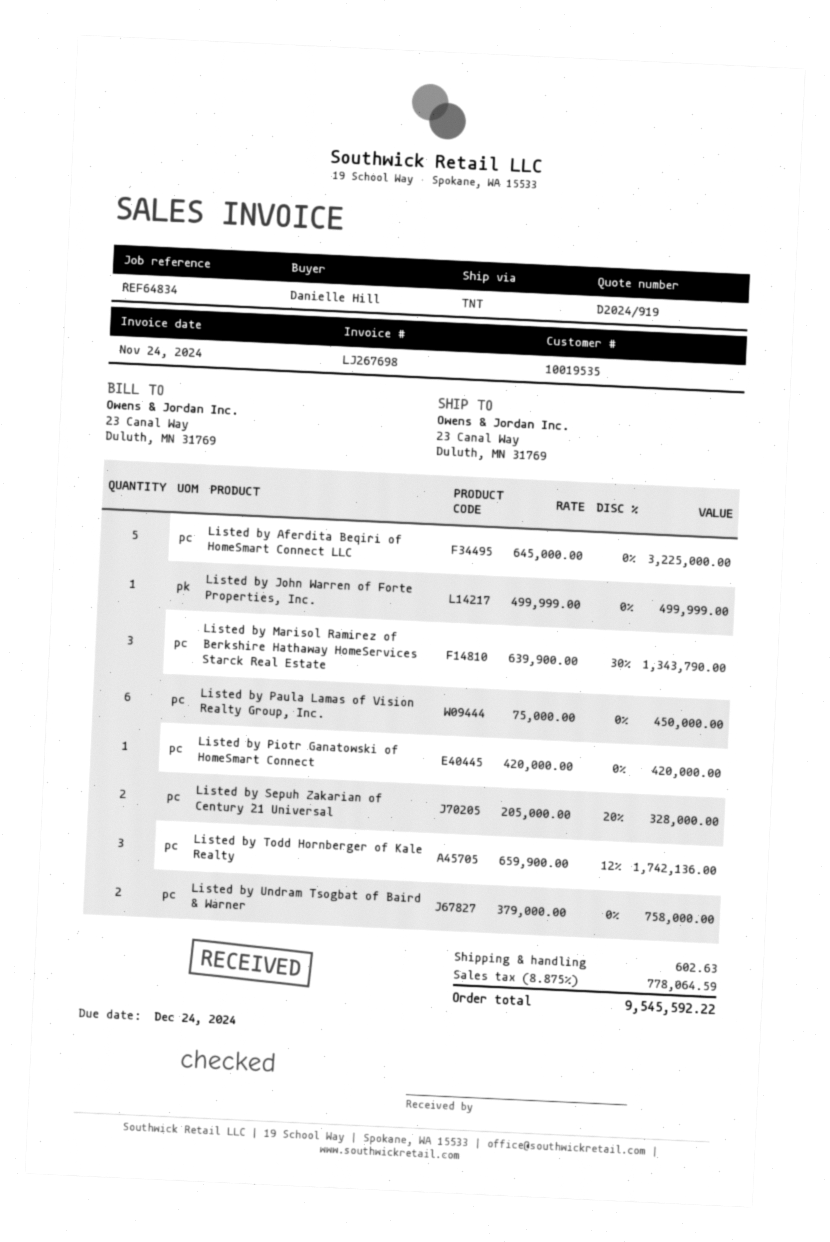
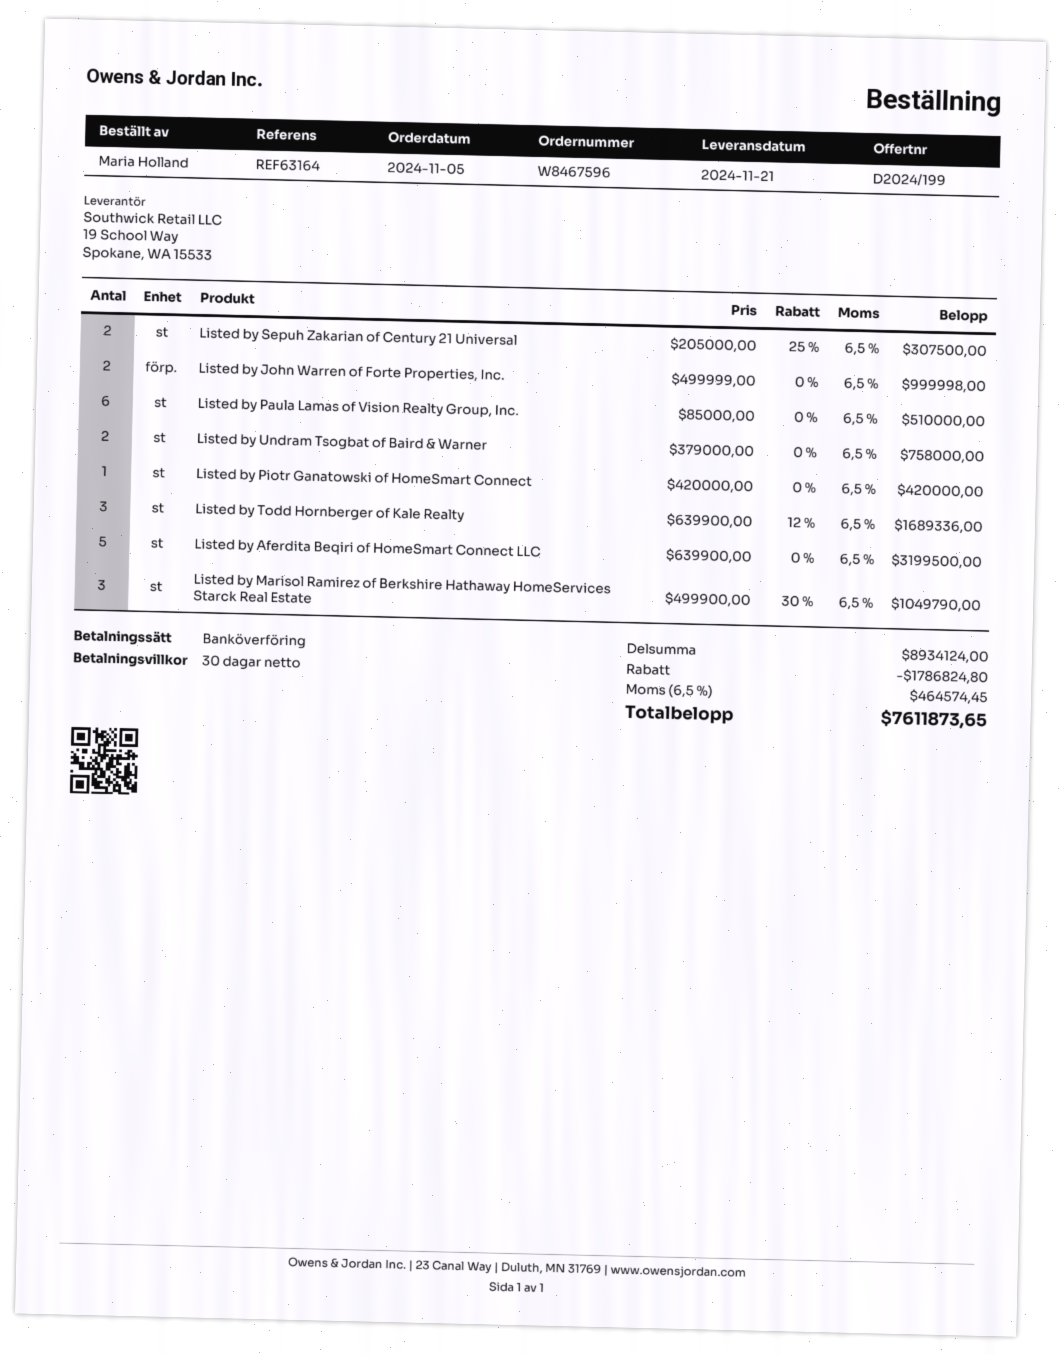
quote number: D2024/919 -> D2024/199
reference: REF64834 -> REF63164
ordered by: Danielle Hill -> Maria Holland
Listed by Aferdita Beqiri of HomeSmart Connect LLC: 5 x 645000.00 = 3225000.00 -> 5 x 639900.00 = 3199500.00
Listed by John Warren of Forte Properties, Inc.: 1 x 499999.00 = 499999.00 -> 2 x 499999.00 = 999998.00
Listed by Marisol Ramirez of Berkshire Hathaway HomeServices Starck Real Estate: 3 x 639900.00 - 30% = 1343790.00 -> 3 x 499900.00 - 30% = 1049790.00
Listed by Paula Lamas of Vision Realty Group, Inc.: 6 x 75000.00 = 450000.00 -> 6 x 85000.00 = 510000.00
Listed by Sepuh Zakarian of Century 21 Universal: 2 x 205000.00 - 20% = 328000.00 -> 2 x 205000.00 - 25% = 307500.00
Listed by Todd Hornberger of Kale Realty: 3 x 659900.00 - 12% = 1742136.00 -> 3 x 639900.00 - 12% = 1689336.00
discount: none -> 1786824.80
shipping: 602.63 -> none
tax: 8.875% = 778064.59 -> 6.5% = 464574.45
total: 9545592.22 -> 7611873.65

